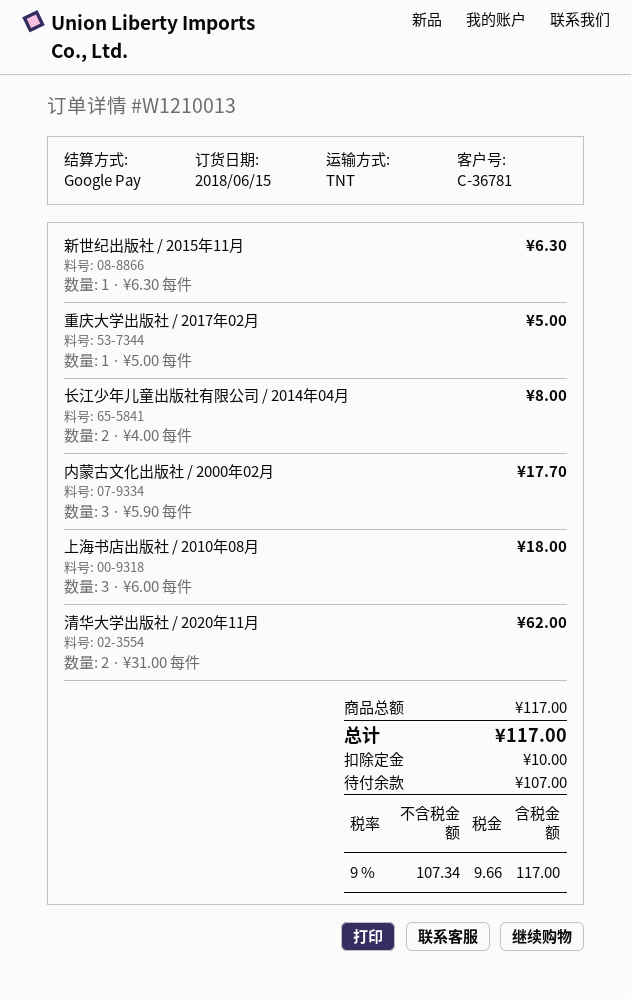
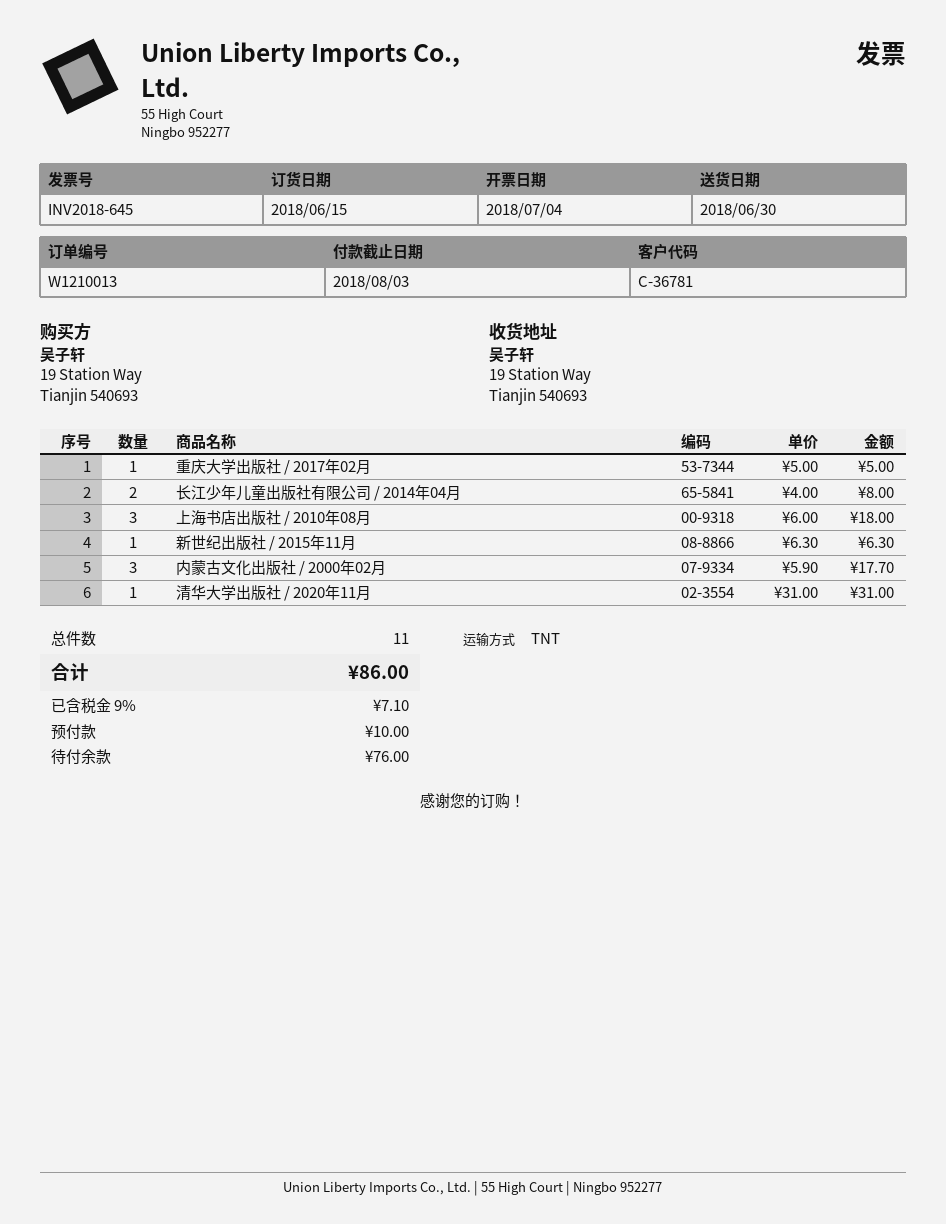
清华大学出版社 / 2020年11月: 2 x 31.00 = 62.00 -> 1 x 31.00 = 31.00
tax: 9% = 9.66 -> 9% = 7.10
total: 117.00 -> 86.00
balance: 107.00 -> 76.00

